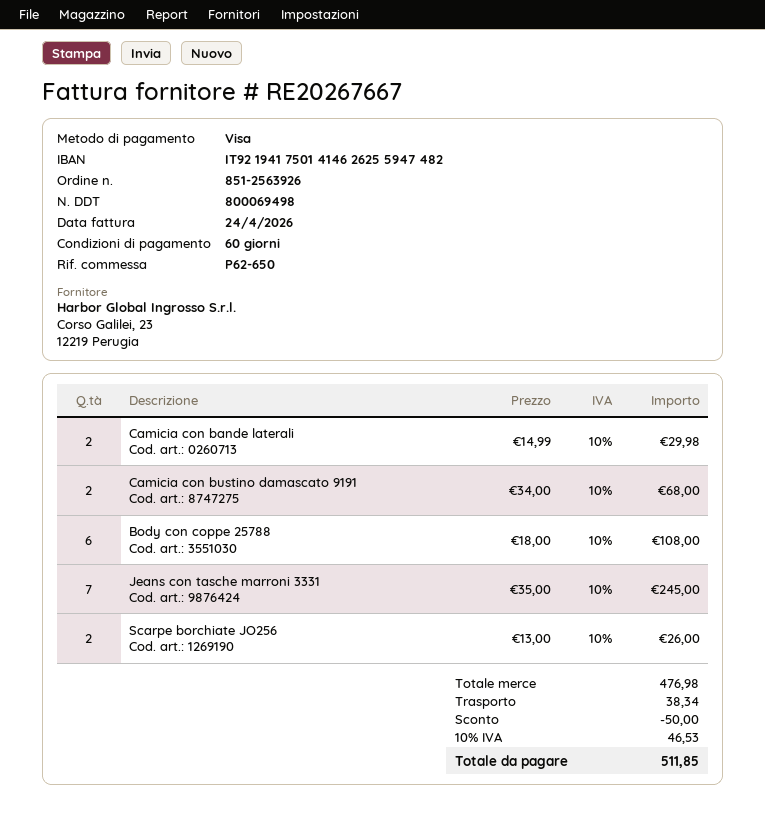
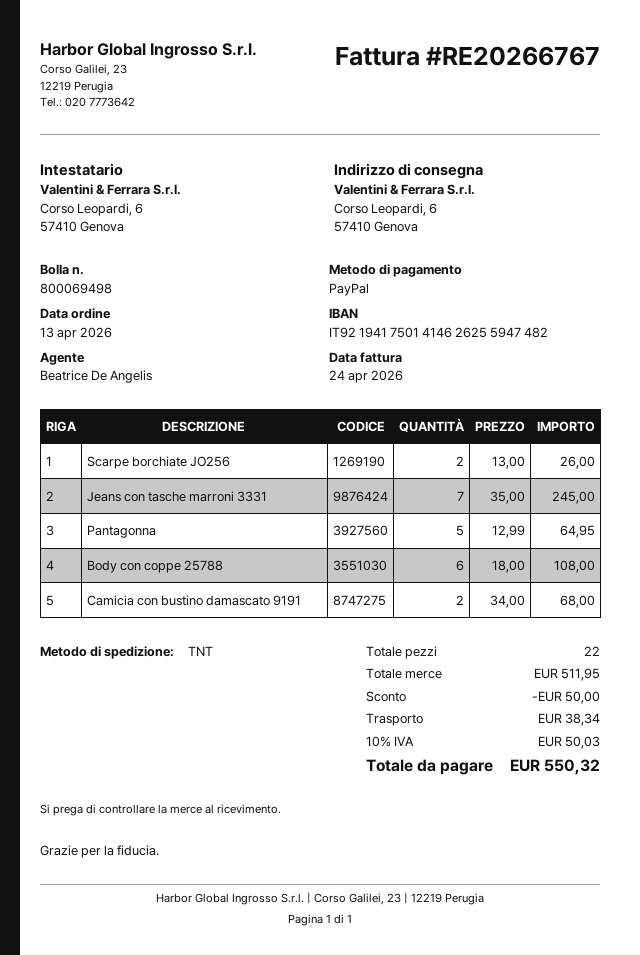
invoice number: RE20267667 -> RE20266767
payment method: Visa -> PayPal
Camicia con bande laterali: 2 x 14.99 = 29.98 -> none
Pantagonna: none -> 5 x 12.99 = 64.95
subtotal: 476.98 -> 511.95
tax: 10% = 46.53 -> 10% = 50.03
total: 511.85 -> 550.32

